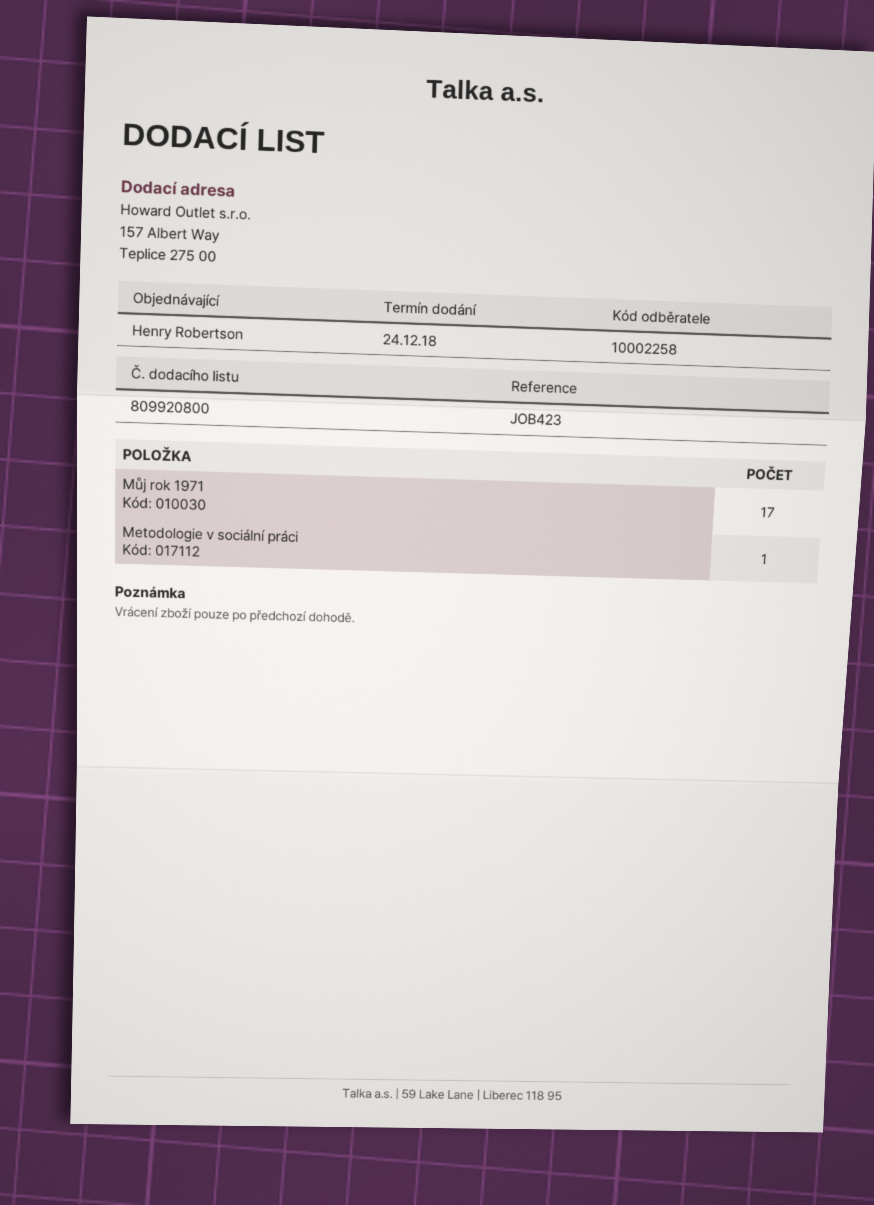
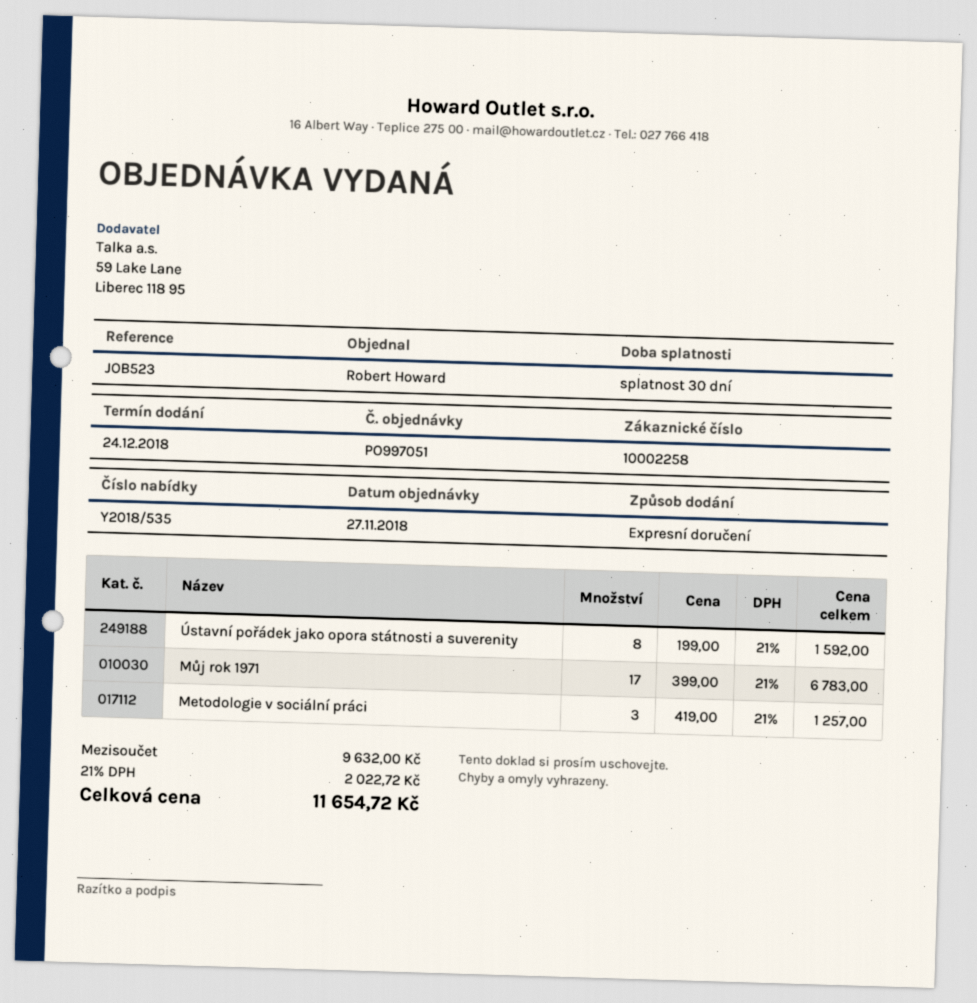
reference: JOB423 -> JOB523
ordered by: Henry Robertson -> Robert Howard
Metodologie v sociální práci: 1 -> 3
Ústavní pořádek jako opora státnosti a suverenity: none -> 8

